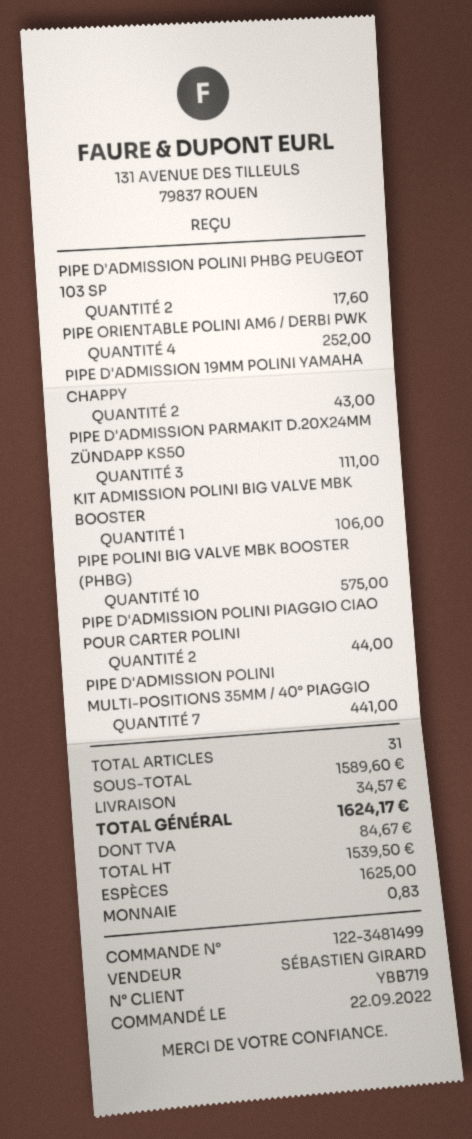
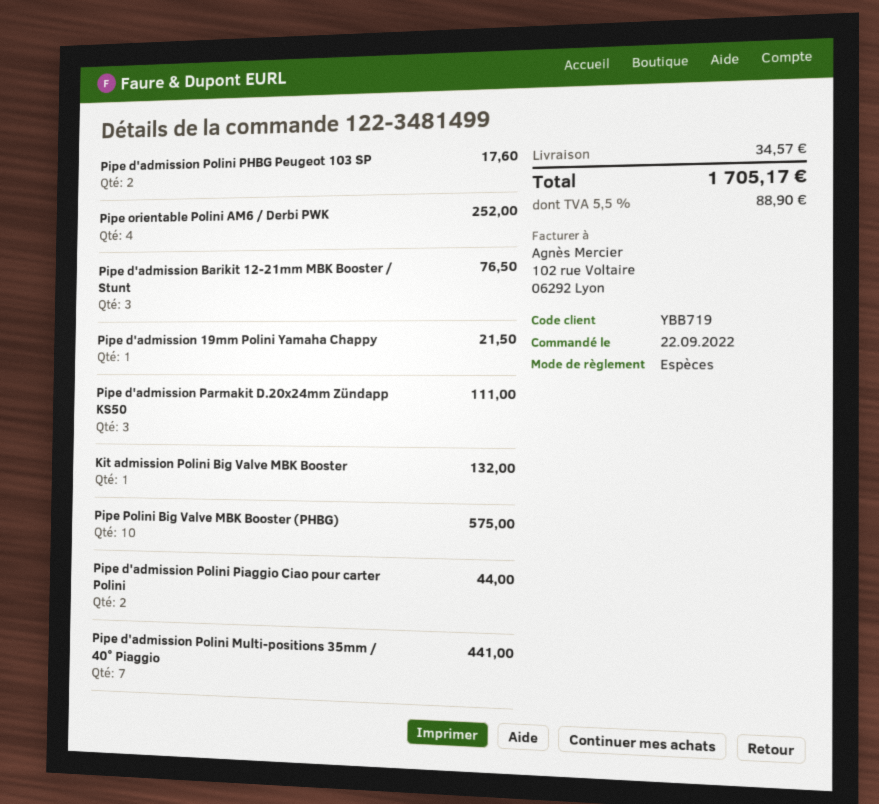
PIPE D'ADMISSION 19MM POLINI YAMAHA CHAPPY: 2 for 43.00 -> 1 for 21.50
KIT ADMISSION POLINI BIG VALVE MBK BOOSTER: 1 for 106.00 -> 1 for 132.00
Pipe d'admission Barikit 12-21mm MBK Booster / Stunt: none -> 3 for 76.50
tax: 84.67 -> 88.90
total: 1624.17 -> 1705.17

